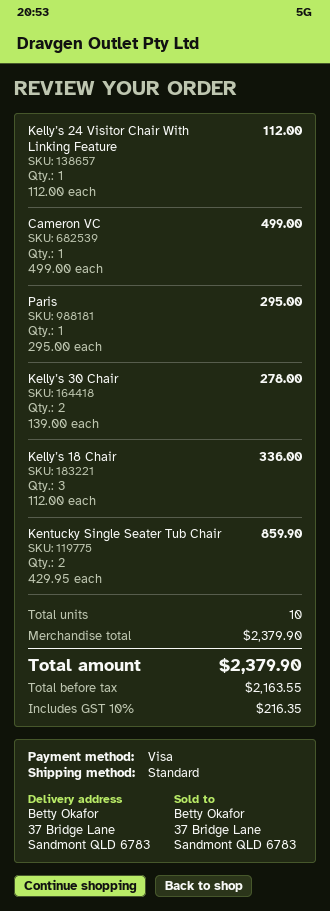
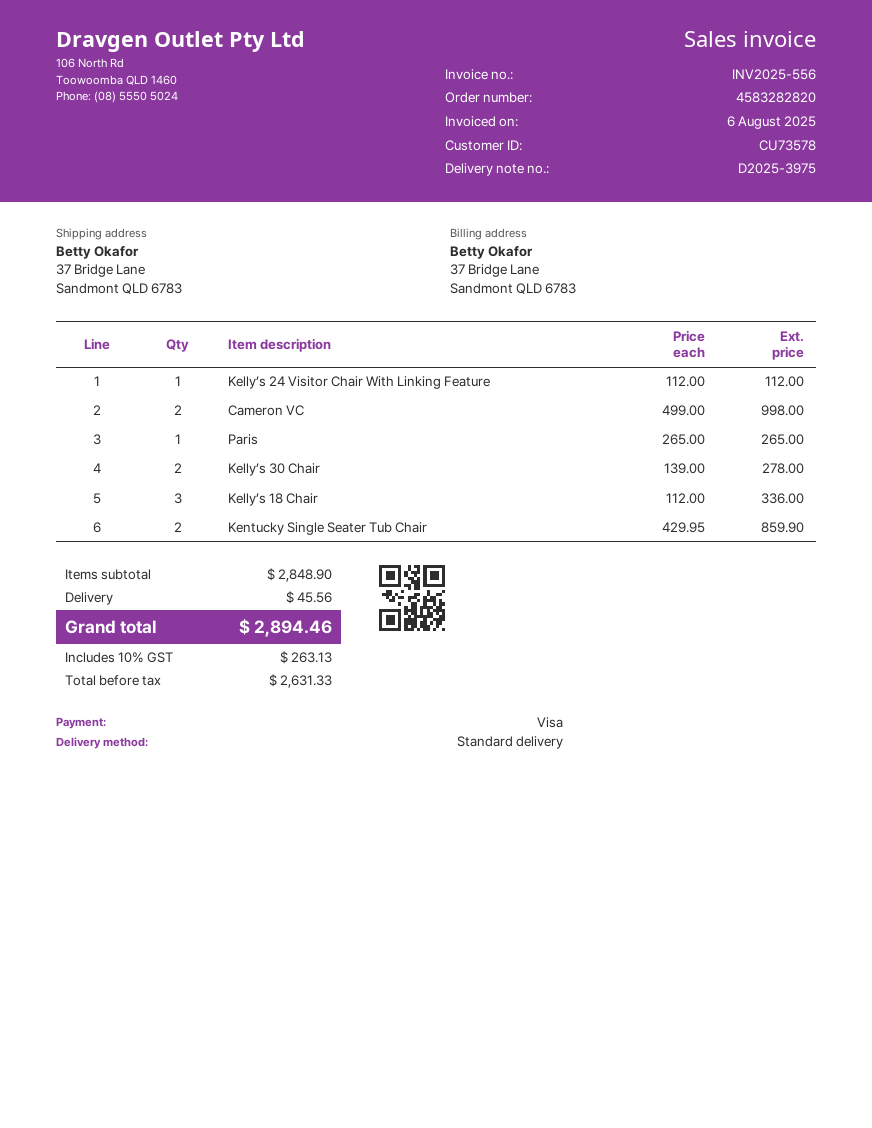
Cameron VC: 1 x 499.00 = 499.00 -> 2 x 499.00 = 998.00
Paris: 1 x 295.00 = 295.00 -> 1 x 265.00 = 265.00
subtotal: 2379.90 -> 2848.90
shipping: none -> 45.56
net: 2163.55 -> 2631.33
tax: 10% = 216.35 -> 10% = 263.13
total: 2379.90 -> 2894.46

